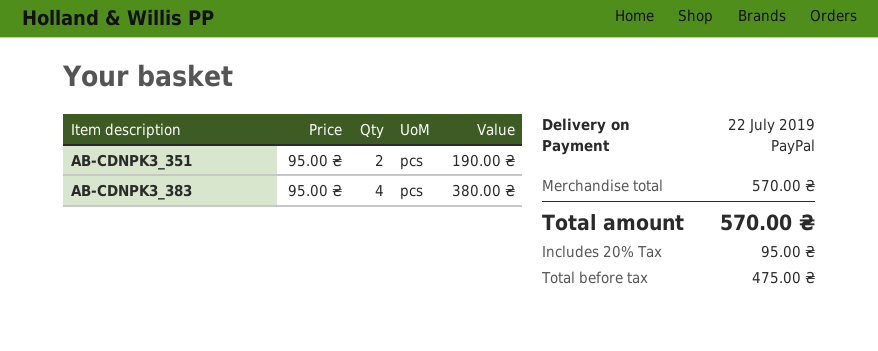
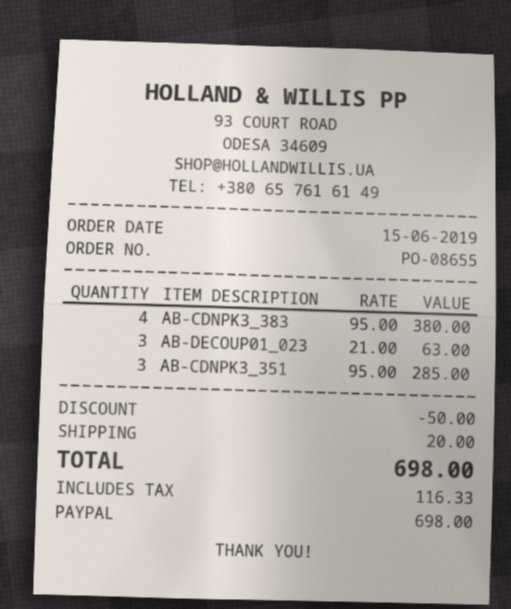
AB-CDNPK3_351: 2 x 95.00 = 190.00 -> 3 x 95.00 = 285.00
AB-DECOUP01_023: none -> 3 x 21.00 = 63.00
discount: none -> 50.00
shipping: none -> 20.00
tax: 95.00 -> 116.33
total: 570.00 -> 698.00

